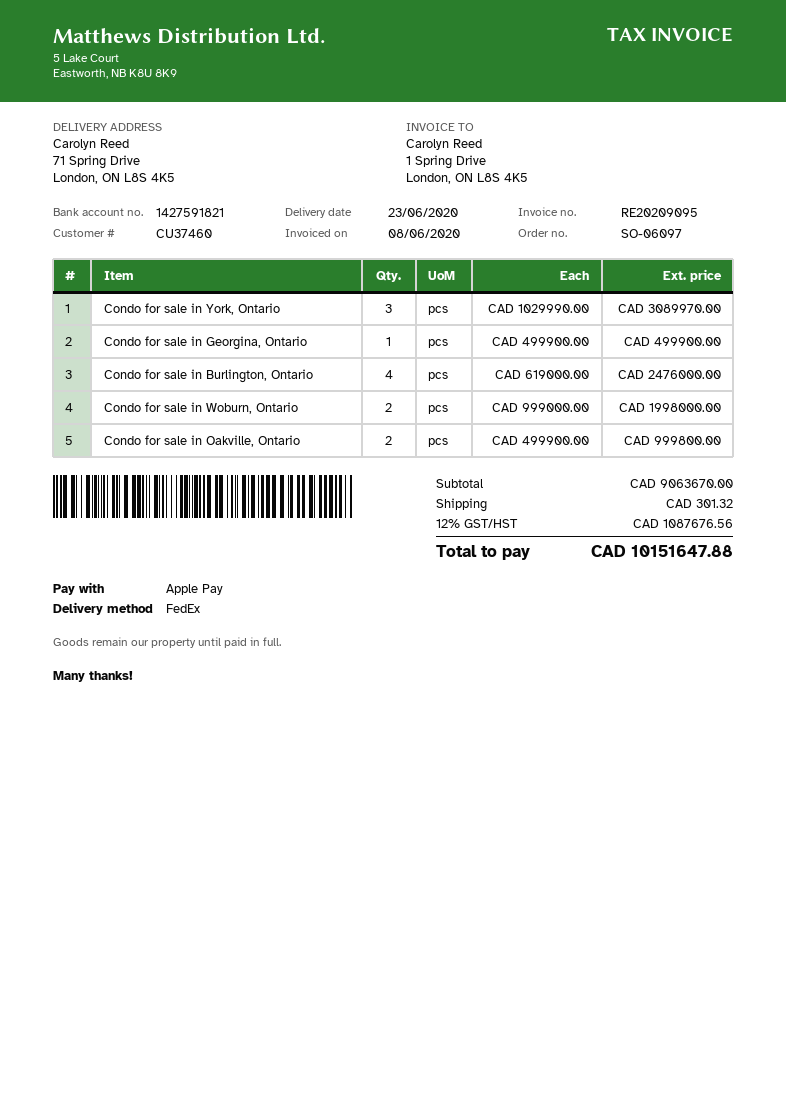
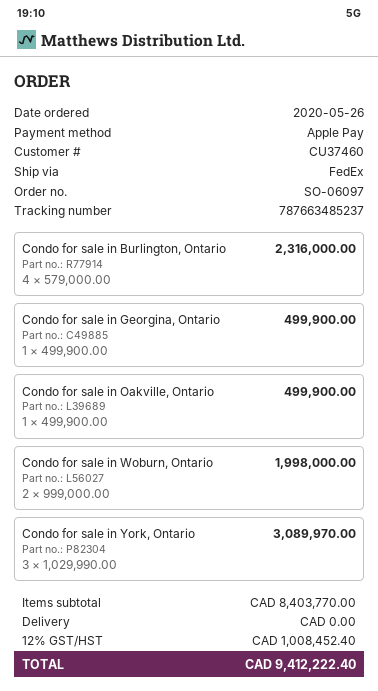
Condo for sale in Burlington, Ontario: 4 x 619000.00 = 2476000.00 -> 4 x 579000.00 = 2316000.00
Condo for sale in Oakville, Ontario: 2 x 499900.00 = 999800.00 -> 1 x 499900.00 = 499900.00
subtotal: 9063670.00 -> 8403770.00
shipping: 301.32 -> 0.00
tax: 12% = 1087676.56 -> 12% = 1008452.40
total: 10151647.88 -> 9412222.40

